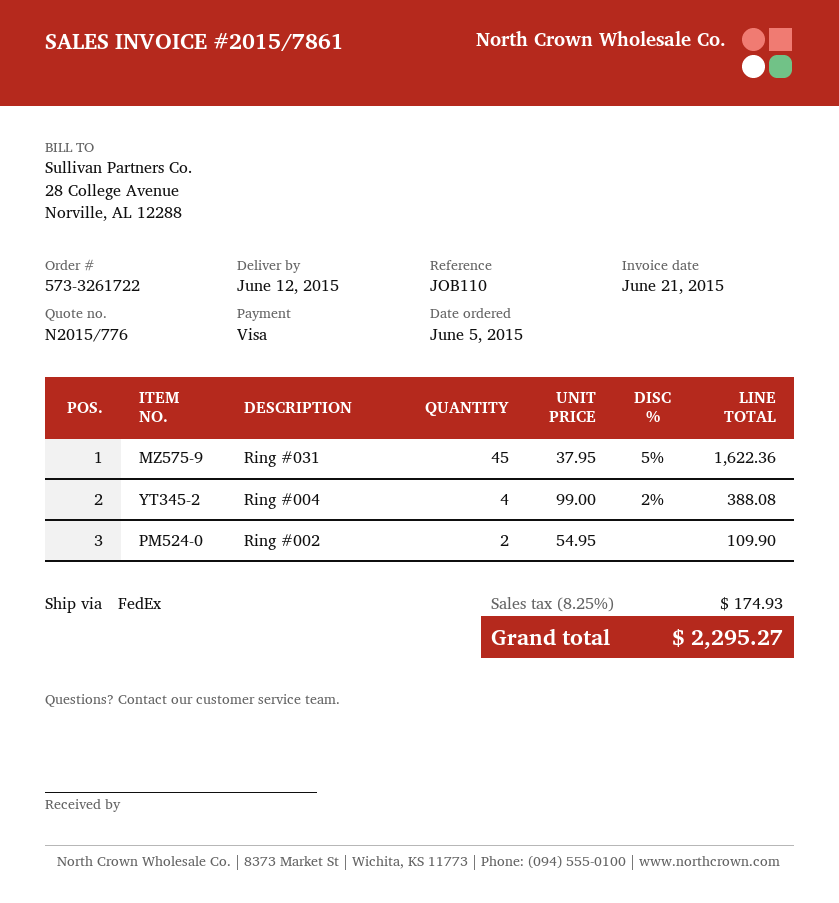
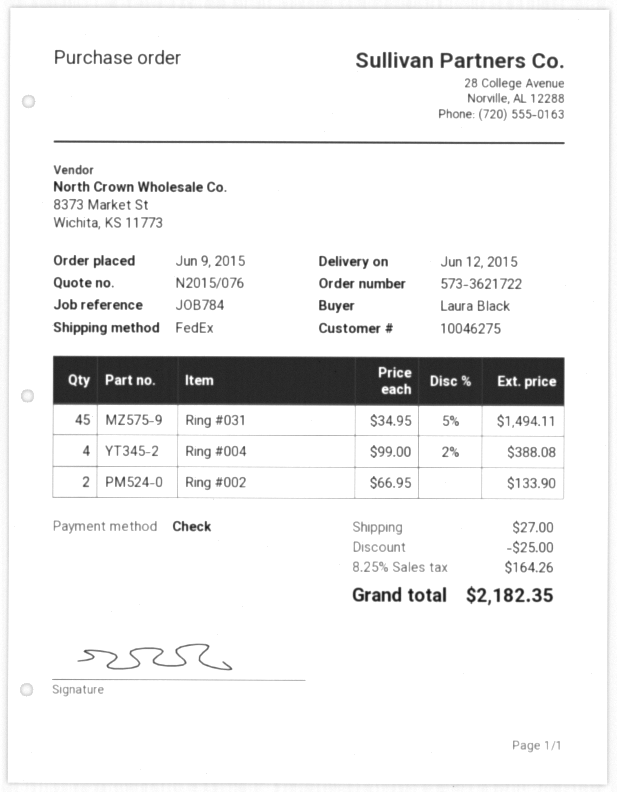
quote number: N2015/776 -> N2015/076
order number: 573-3261722 -> 573-3621722
order date: 2015-06-05 -> 2015-06-09
reference: JOB110 -> JOB784
payment method: Visa -> cheque
Ring #031: 45 x 37.95 - 5% = 1622.36 -> 45 x 34.95 - 5% = 1494.11
Ring #002: 2 x 54.95 = 109.90 -> 2 x 66.95 = 133.90
discount: none -> 25.00
shipping: none -> 27.00
tax: 8.25% = 174.93 -> 8.25% = 164.26
total: 2295.27 -> 2182.35

